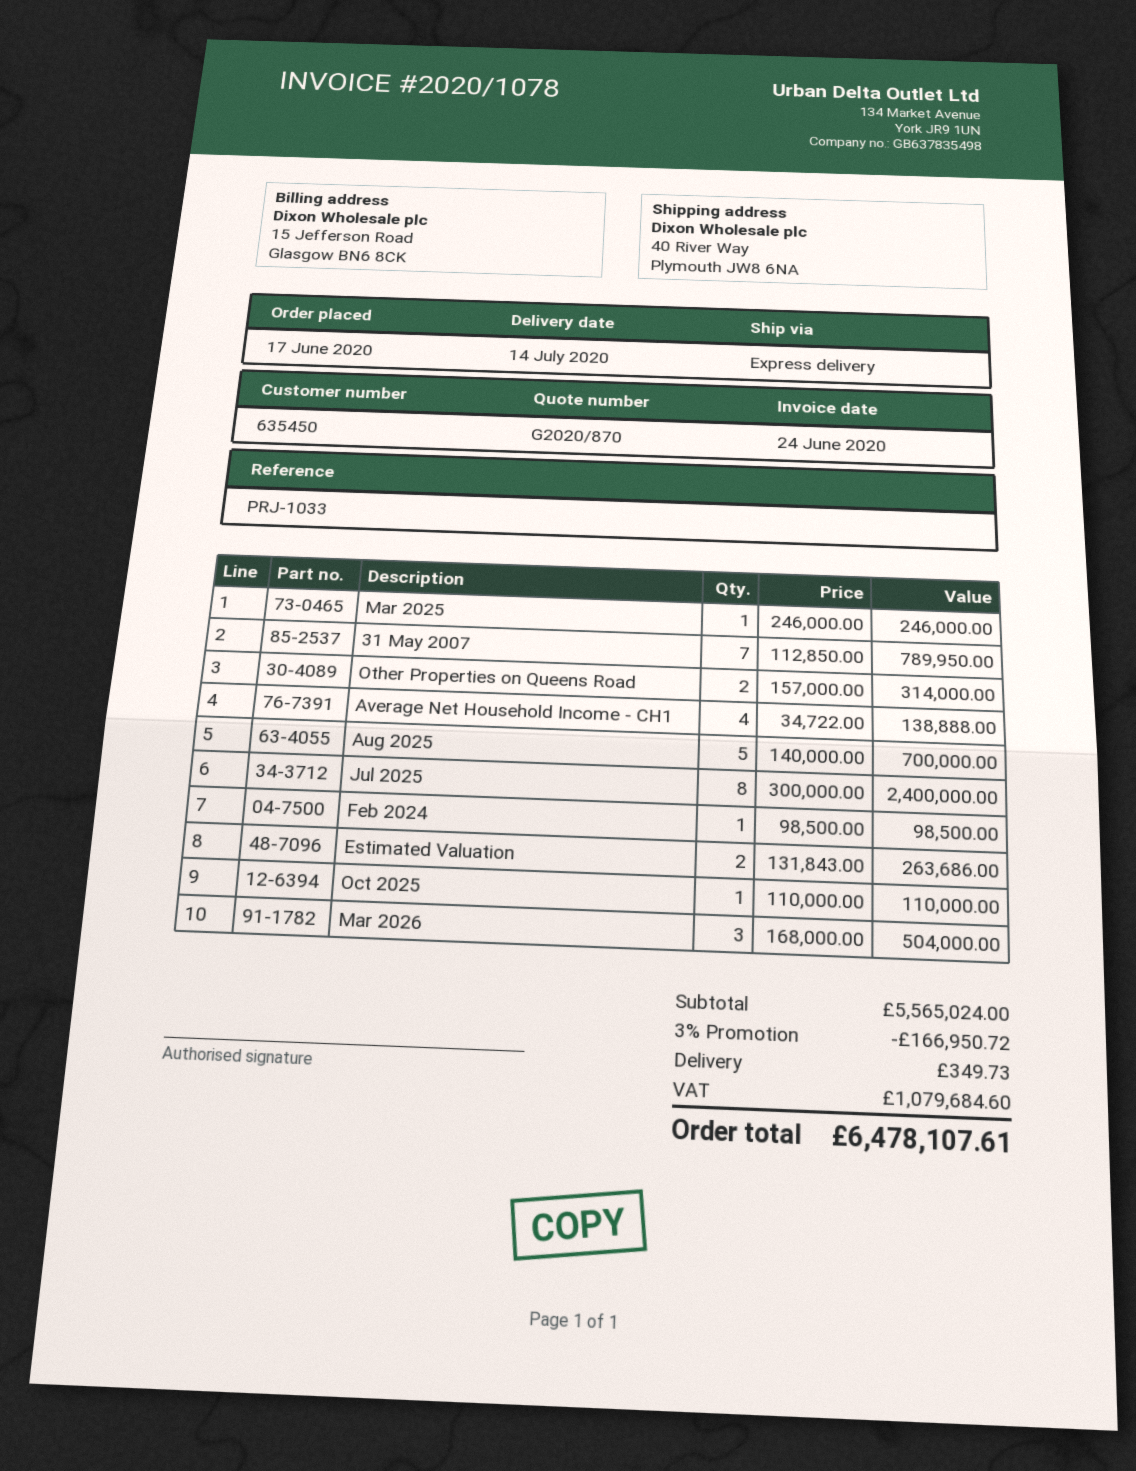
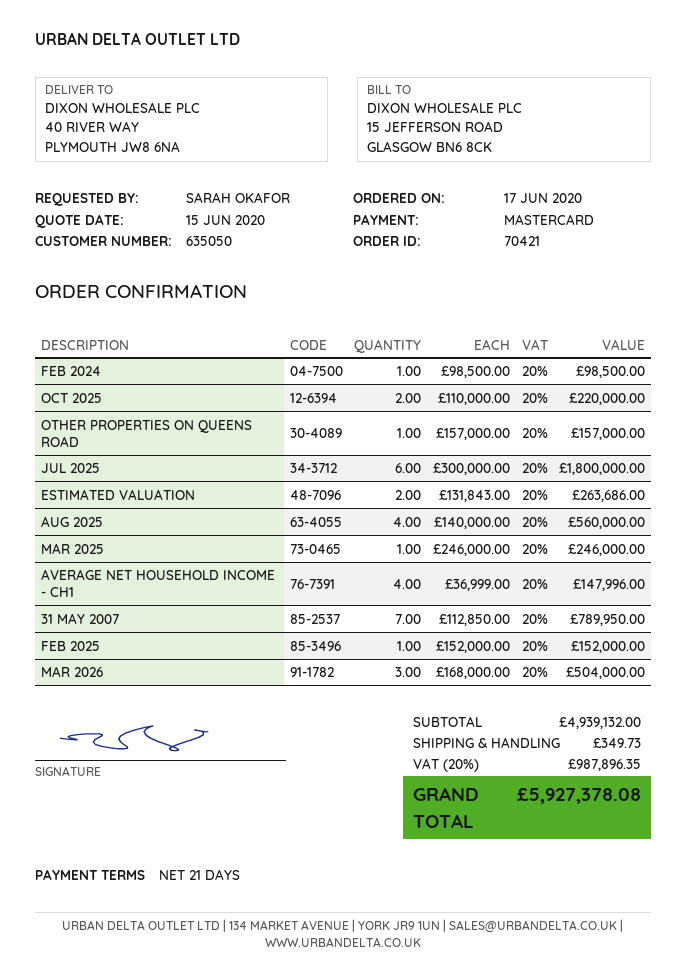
customer number: 635450 -> 635050
Other Properties on Queens Road: 2 x 157000.00 = 314000.00 -> 1 x 157000.00 = 157000.00
Average Net Household Income - CH1: 4 x 34722.00 = 138888.00 -> 4 x 36999.00 = 147996.00
Aug 2025: 5 x 140000.00 = 700000.00 -> 4 x 140000.00 = 560000.00
Jul 2025: 8 x 300000.00 = 2400000.00 -> 6 x 300000.00 = 1800000.00
Oct 2025: 1 x 110000.00 = 110000.00 -> 2 x 110000.00 = 220000.00
FEB 2025: none -> 1 x 152000.00 = 152000.00
subtotal: 5565024.00 -> 4939132.00
discount: 3% = 166950.72 -> none
tax: 1079684.60 -> 987896.35
total: 6478107.61 -> 5927378.08

